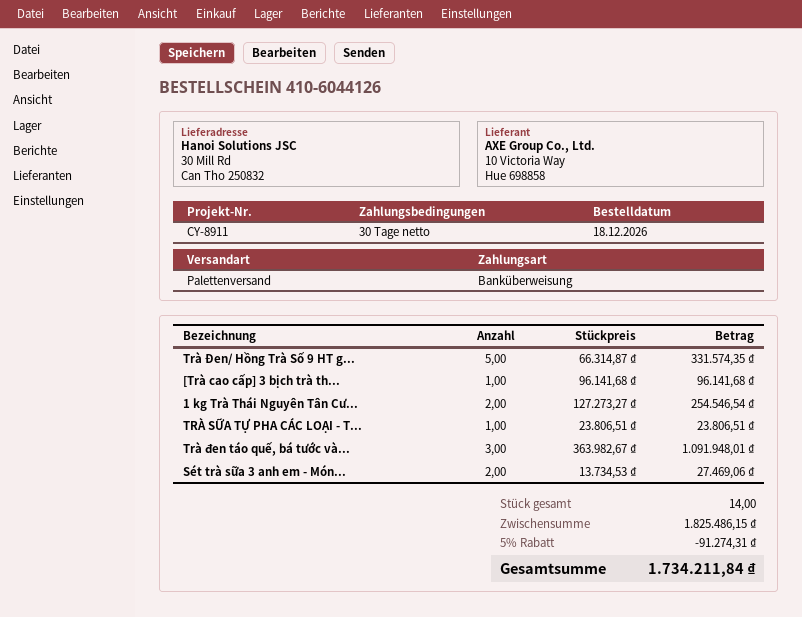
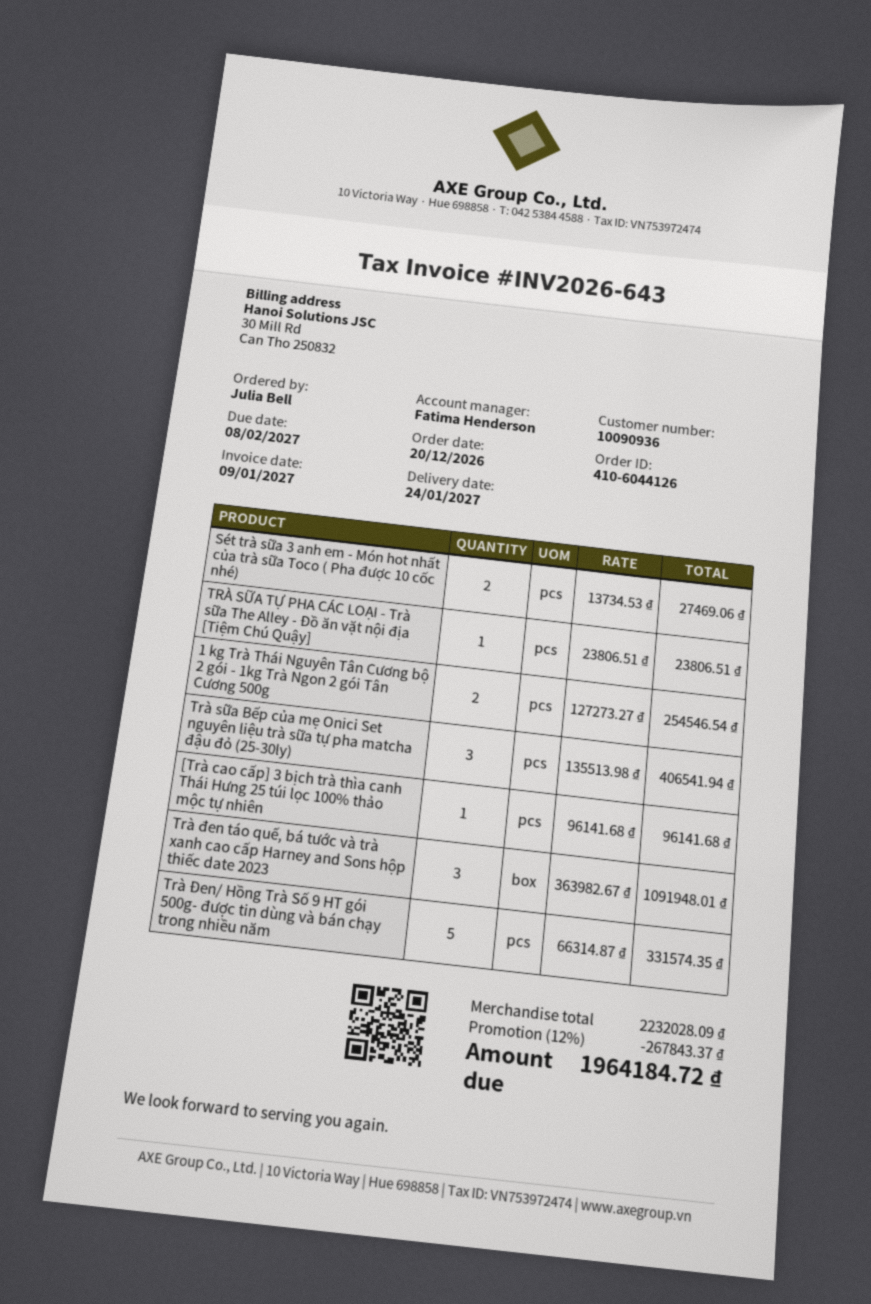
order date: 2026-12-18 -> 2026-12-20
Trà sữa Bếp của mẹ Onici Set nguyên liệu trà sữa tự pha matcha đậu đỏ (25-30ly): none -> 3 x 135513.98 = 406541.94
subtotal: 1825486.15 -> 2232028.09
discount: 5% = 91274.31 -> 12% = 267843.37
total: 1734211.84 -> 1964184.72

